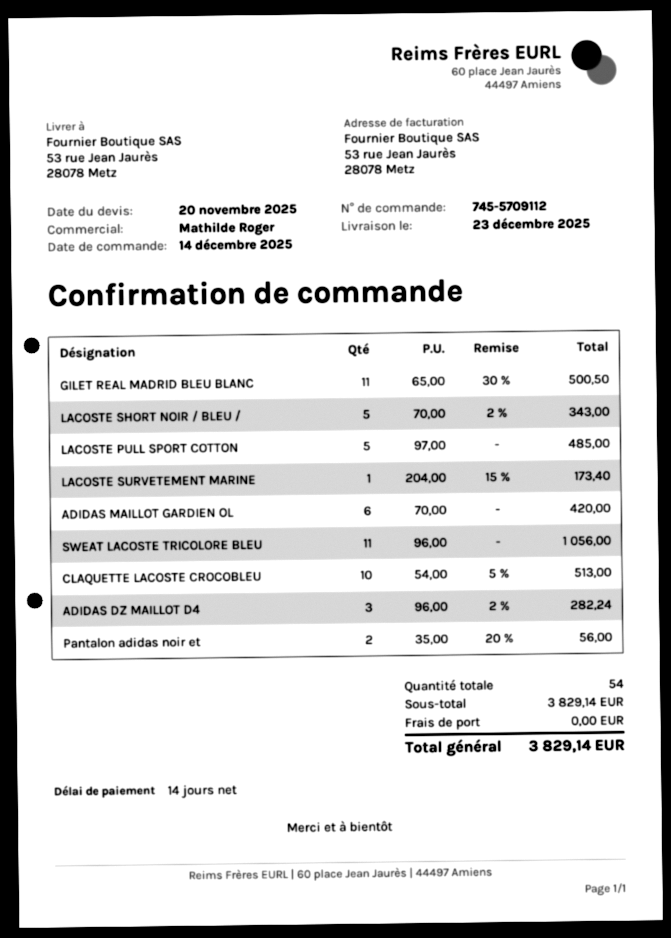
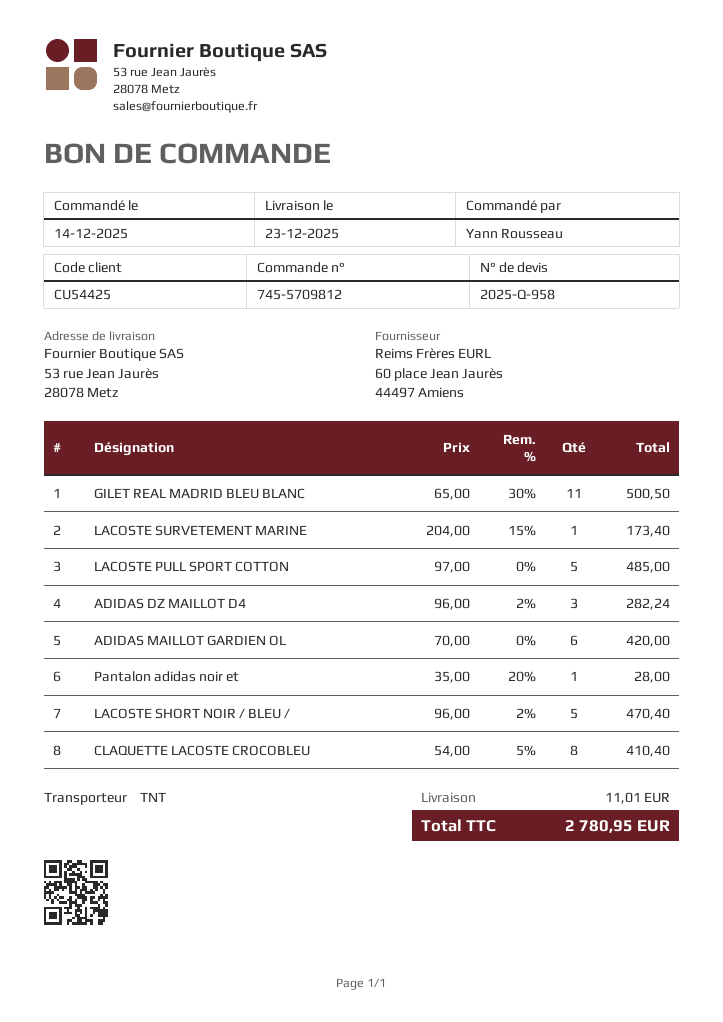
order number: 745-5709112 -> 745-5709812
LACOSTE SHORT NOIR / BLEU /: 5 x 70.00 - 2% = 343.00 -> 5 x 96.00 - 2% = 470.40
SWEAT LACOSTE TRICOLORE BLEU: 11 x 96.00 = 1056.00 -> none
CLAQUETTE LACOSTE CROCOBLEU: 10 x 54.00 - 5% = 513.00 -> 8 x 54.00 - 5% = 410.40
Pantalon adidas noir et: 2 x 35.00 - 20% = 56.00 -> 1 x 35.00 - 20% = 28.00
shipping: 0.00 -> 11.01
total: 3829.14 -> 2780.95

